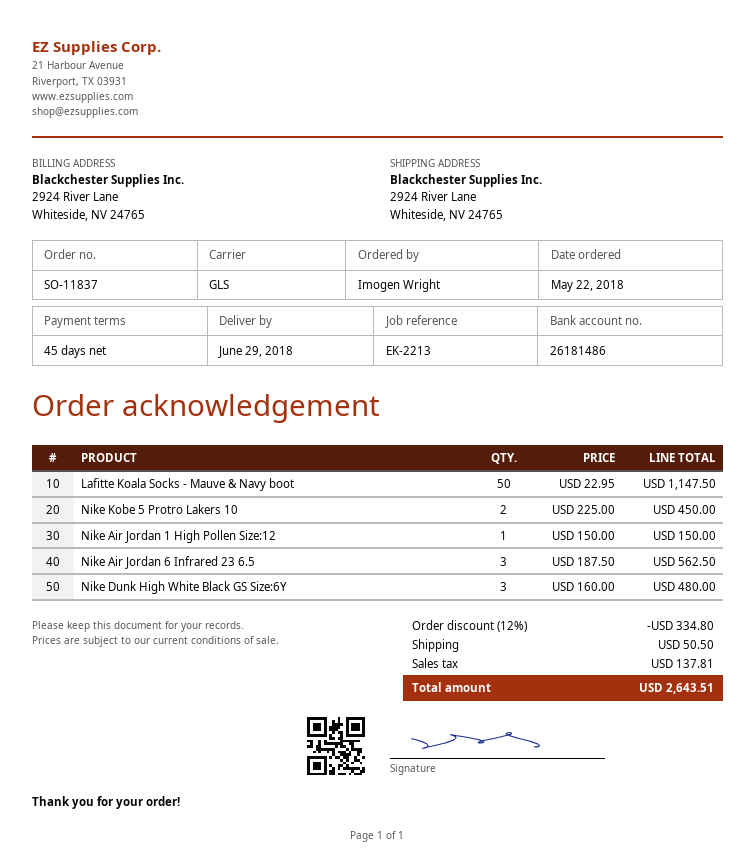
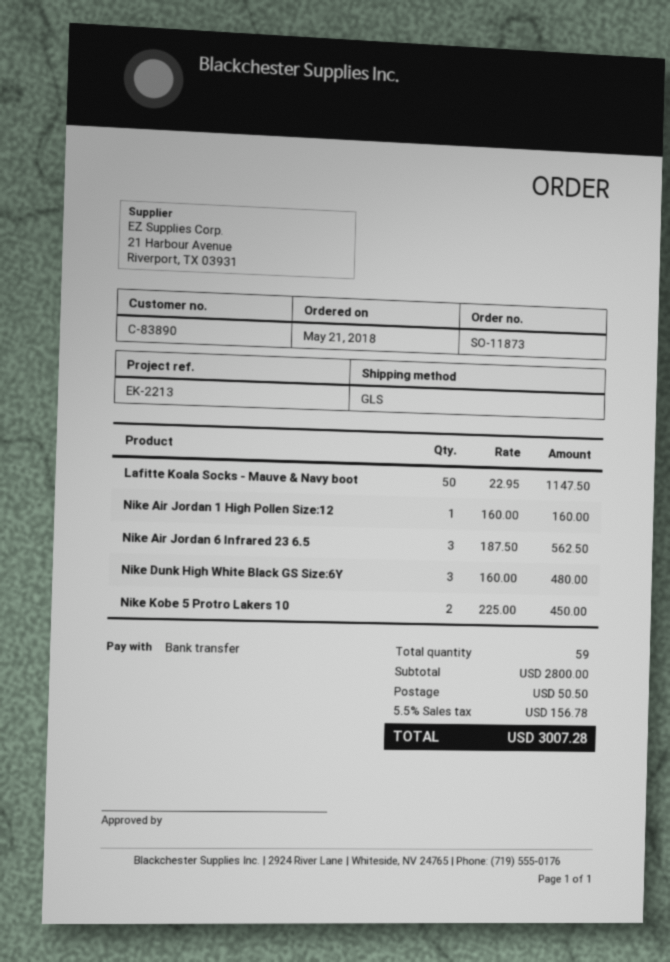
order number: SO-11837 -> SO-11873
order date: 2018-05-22 -> 2018-05-21
Nike Air Jordan 1 High Pollen Size:12: 1 x 150.00 = 150.00 -> 1 x 160.00 = 160.00
discount: 12% = 334.80 -> none
tax: 137.81 -> 156.78
total: 2643.51 -> 3007.28

